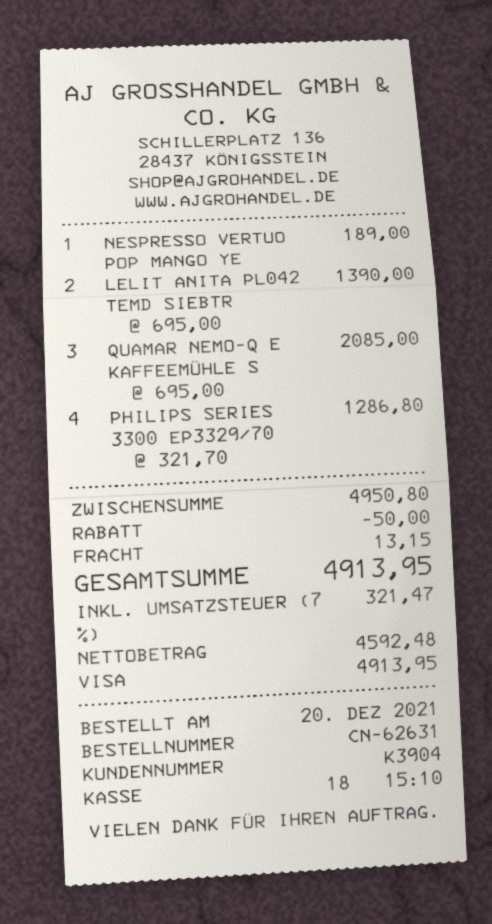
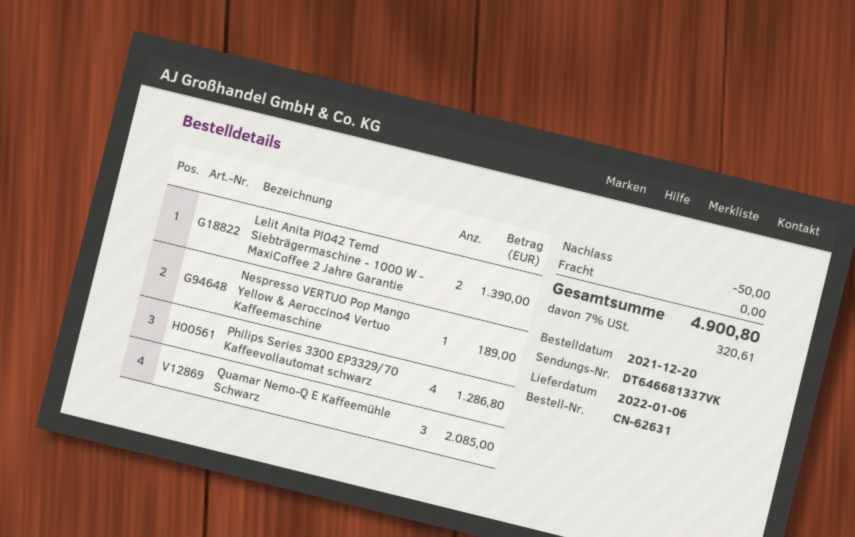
shipping: 13.15 -> 0.00
tax: 7% = 321.47 -> 7% = 320.61
total: 4913.95 -> 4900.80

